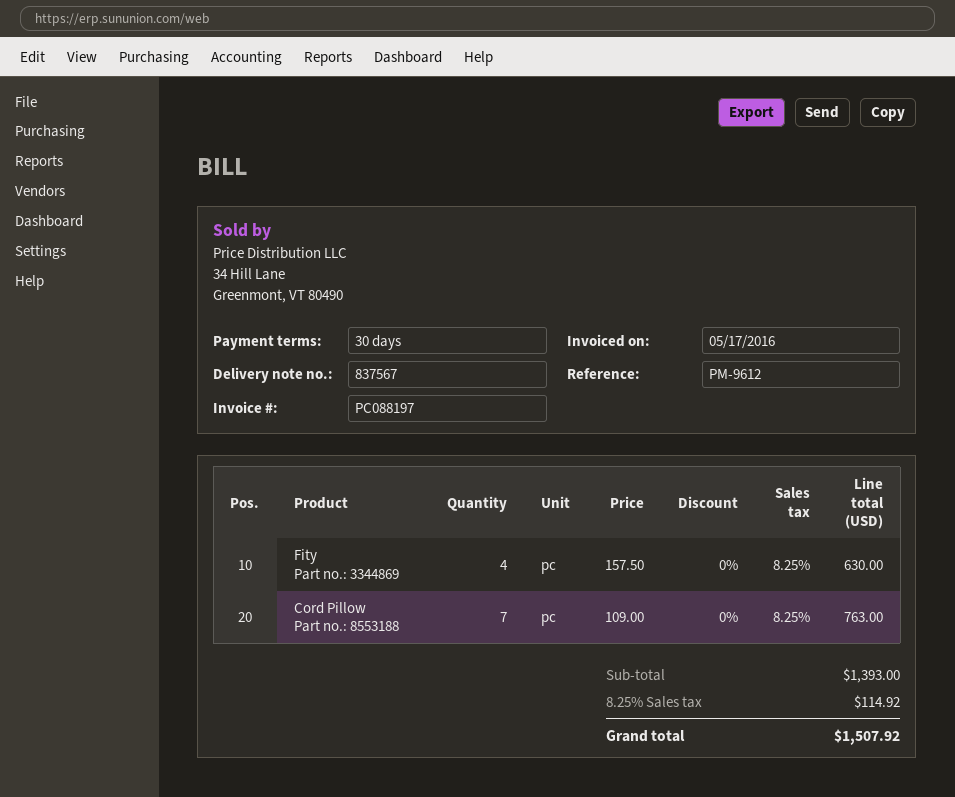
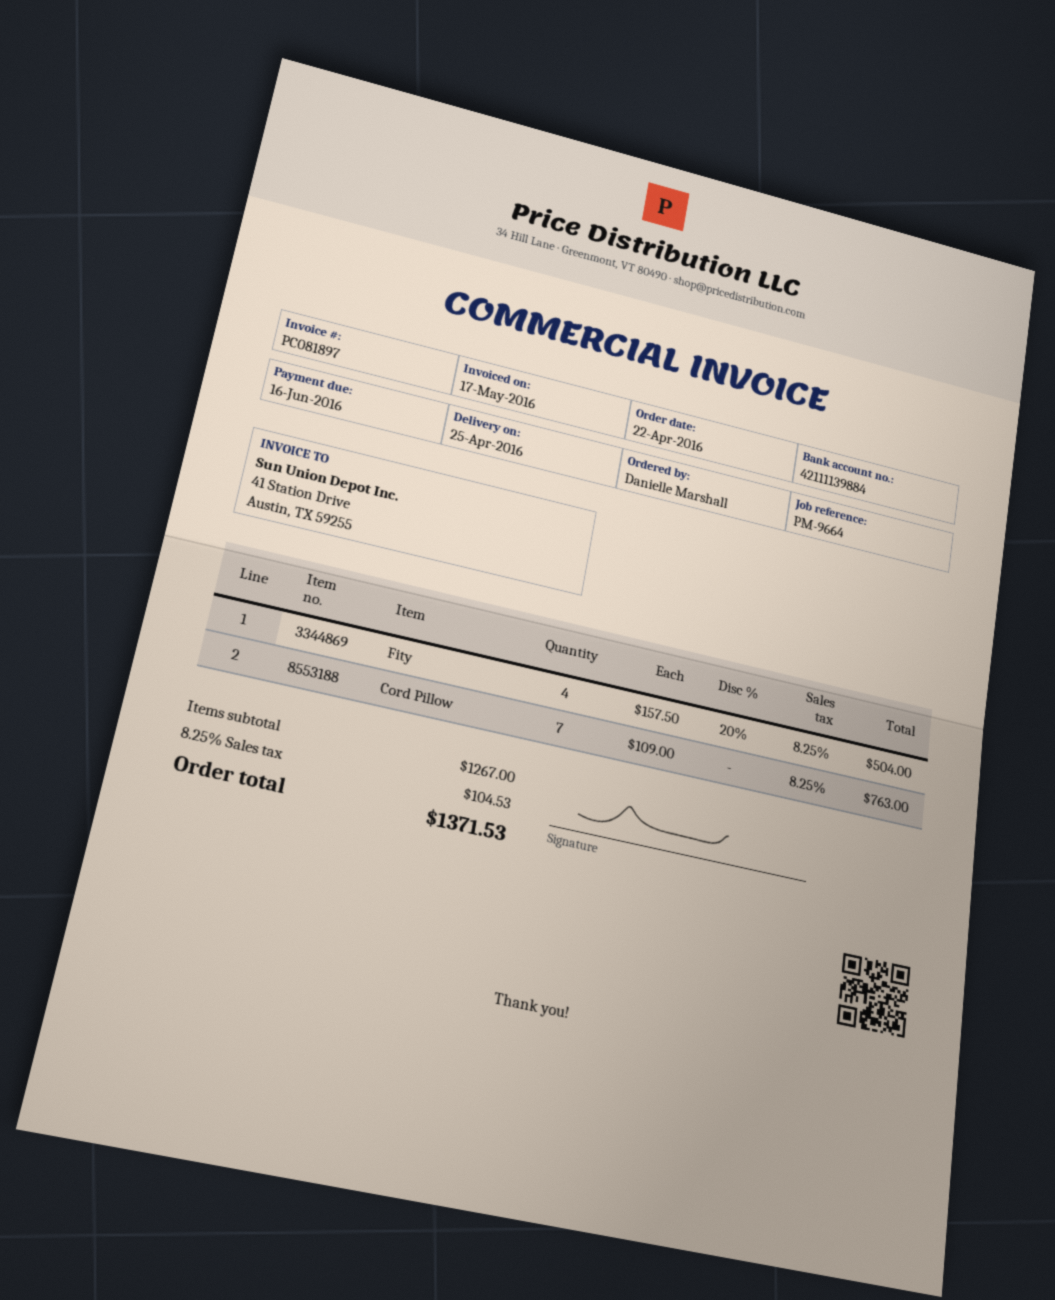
invoice number: PC088197 -> PC081897
reference: PM-9612 -> PM-9664
Fity: 4 x 157.50 = 630.00 -> 4 x 157.50 - 20% = 504.00
subtotal: 1393.00 -> 1267.00
tax: 8.25% = 114.92 -> 8.25% = 104.53
total: 1507.92 -> 1371.53

